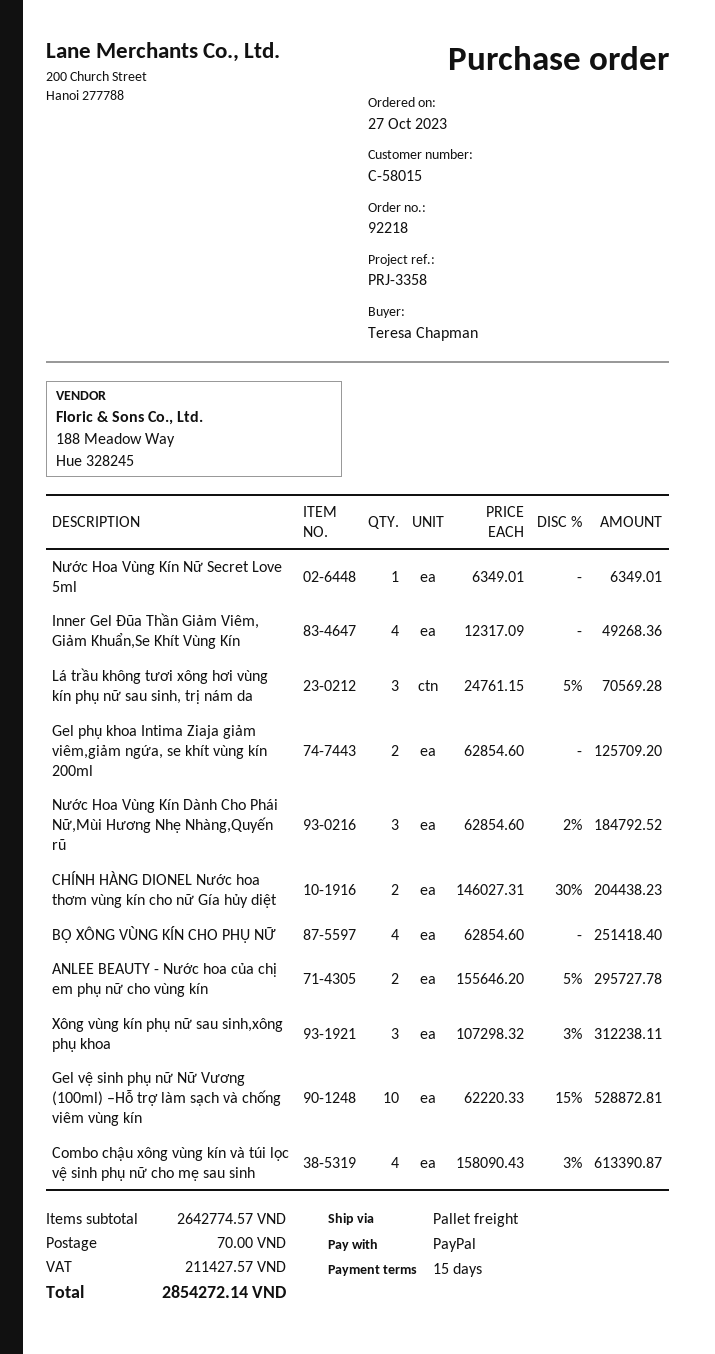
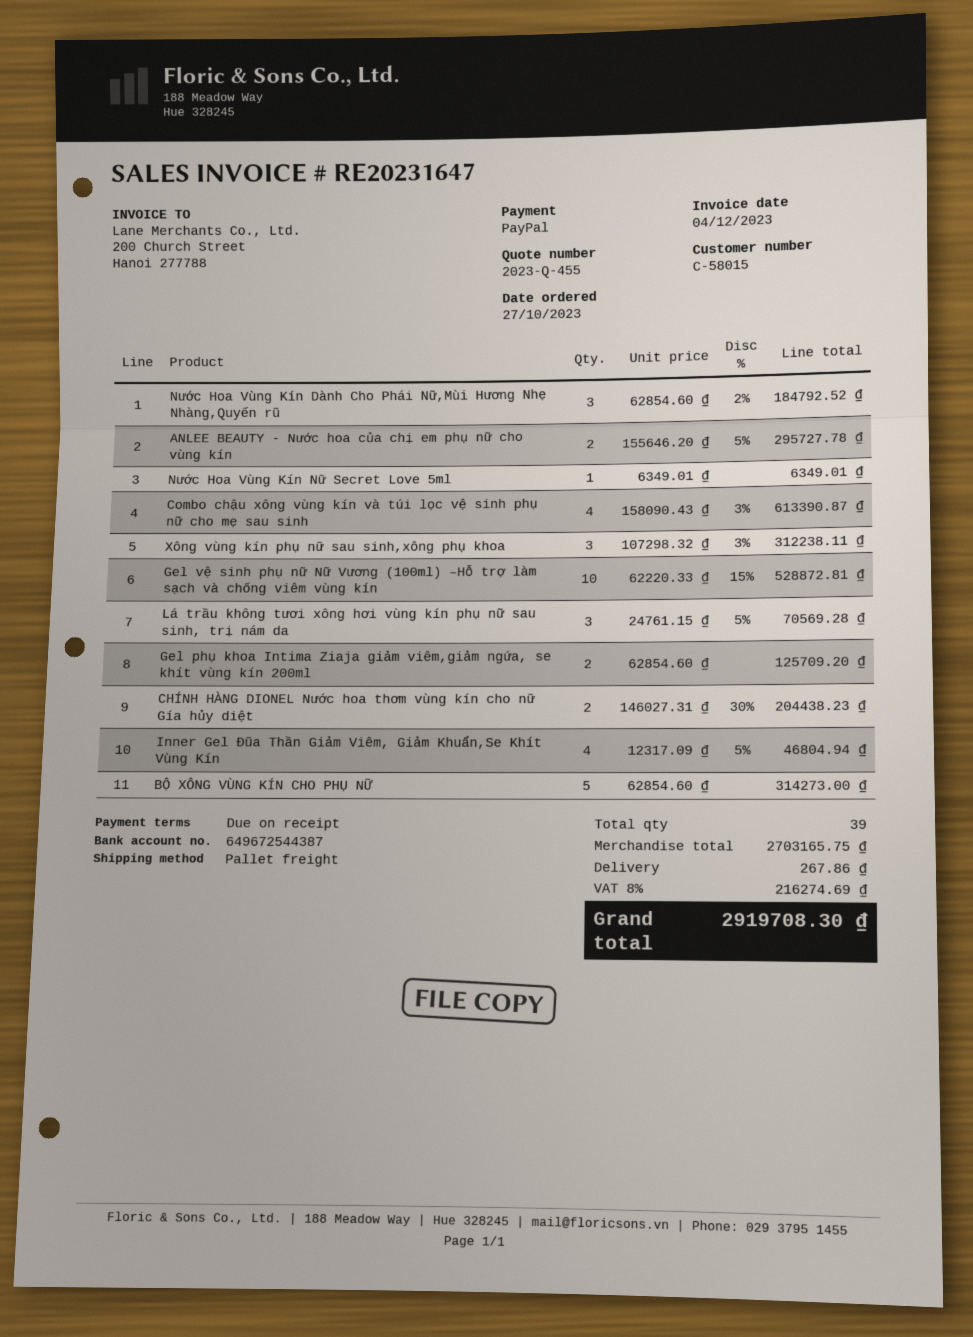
payment terms: 15 days -> on receipt
Inner Gel Đũa Thần Giảm Viêm, Giảm Khuẩn,Se Khít Vùng Kín: 4 x 12317.09 = 49268.36 -> 4 x 12317.09 - 5% = 46804.94
BỘ XÔNG VÙNG KÍN CHO PHỤ NỮ: 4 x 62854.60 = 251418.40 -> 5 x 62854.60 = 314273.00
subtotal: 2642774.57 -> 2703165.75
shipping: 70.00 -> 267.86
tax: 211427.57 -> 216274.69
total: 2854272.14 -> 2919708.30

